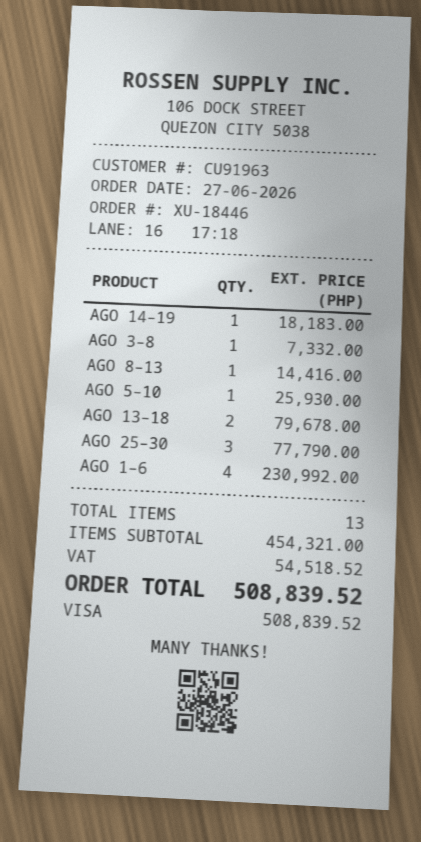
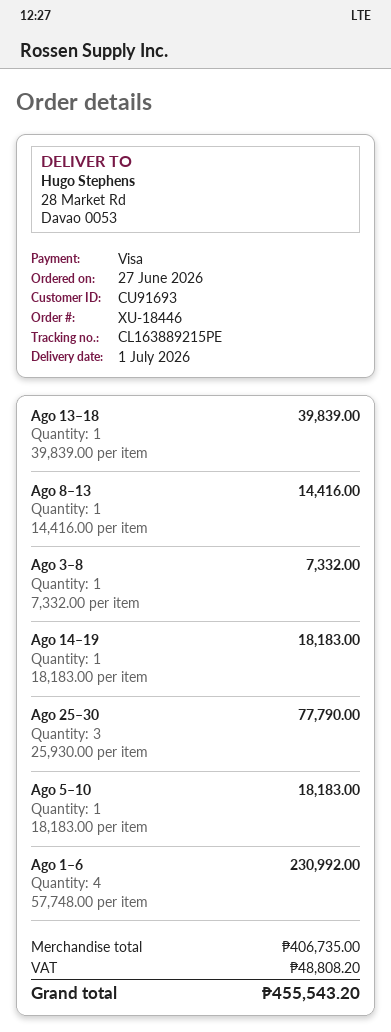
customer number: CU91963 -> CU91693
AGO 5–10: 1 for 25930.00 -> 1 for 18183.00
AGO 13–18: 2 for 79678.00 -> 1 for 39839.00
subtotal: 454321.00 -> 406735.00
tax: 54518.52 -> 48808.20
total: 508839.52 -> 455543.20

